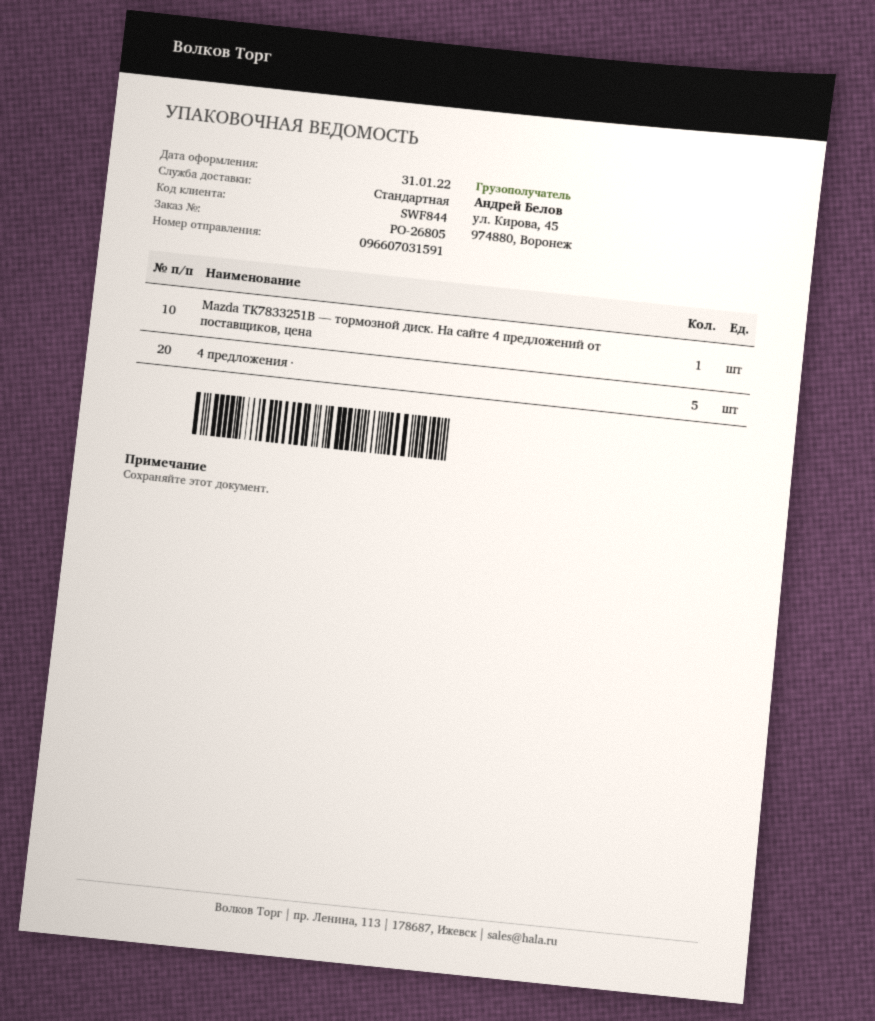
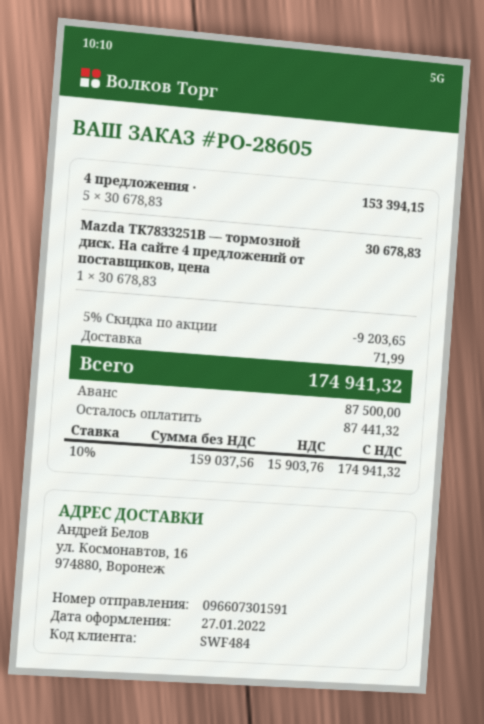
order number: PO-26805 -> PO-28605
order date: 2022-01-31 -> 2022-01-27
customer number: SWF844 -> SWF484
tracking number: 096607031591 -> 096607301591
ship to: ул. Кирова, 45, 974880, Воронеж -> ул. Космонавтов, 16, 974880, Воронеж

